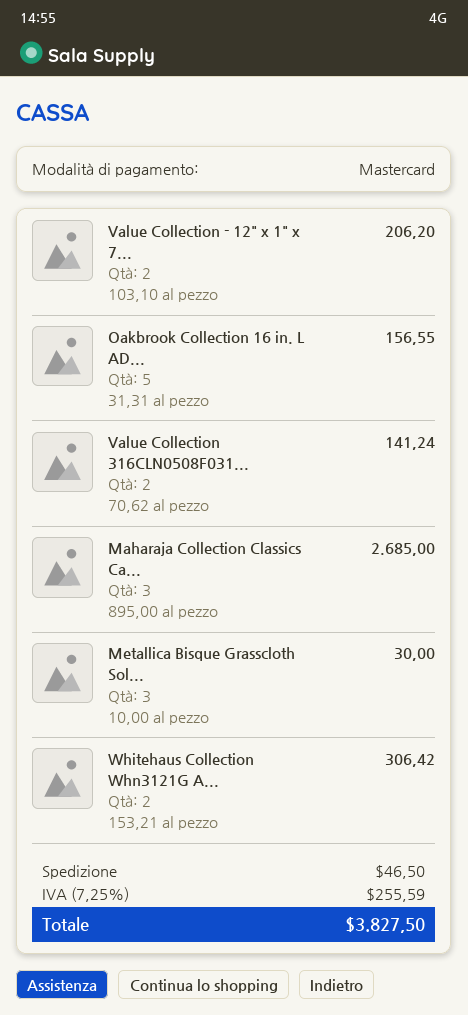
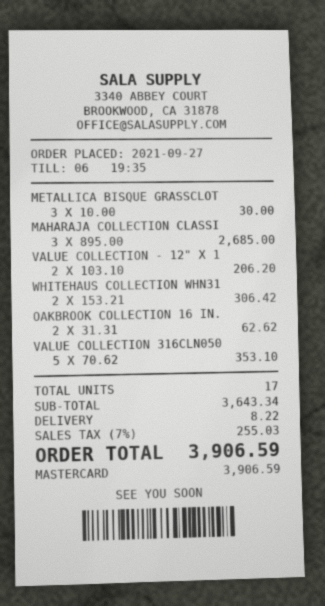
Oakbrook Collection 16 in. L AD...: 5 x 31.31 = 156.55 -> 2 x 31.31 = 62.62
Value Collection 316CLN0508F031...: 2 x 70.62 = 141.24 -> 5 x 70.62 = 353.10
shipping: 46.50 -> 8.22
tax: 7.25% = 255.59 -> 7% = 255.03
total: 3827.50 -> 3906.59

